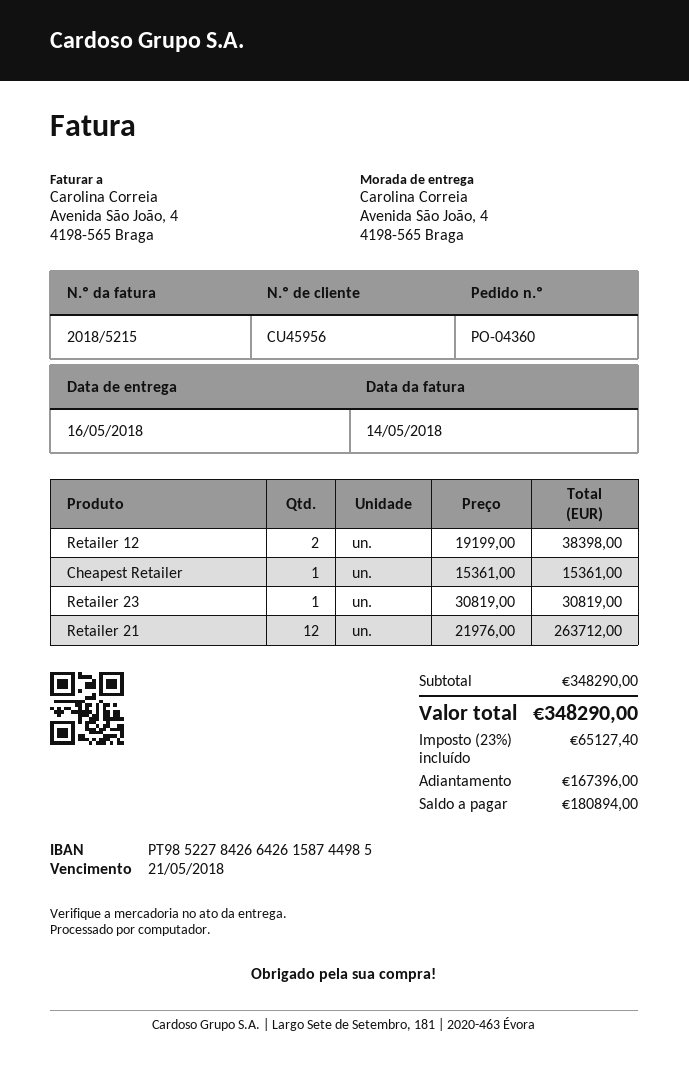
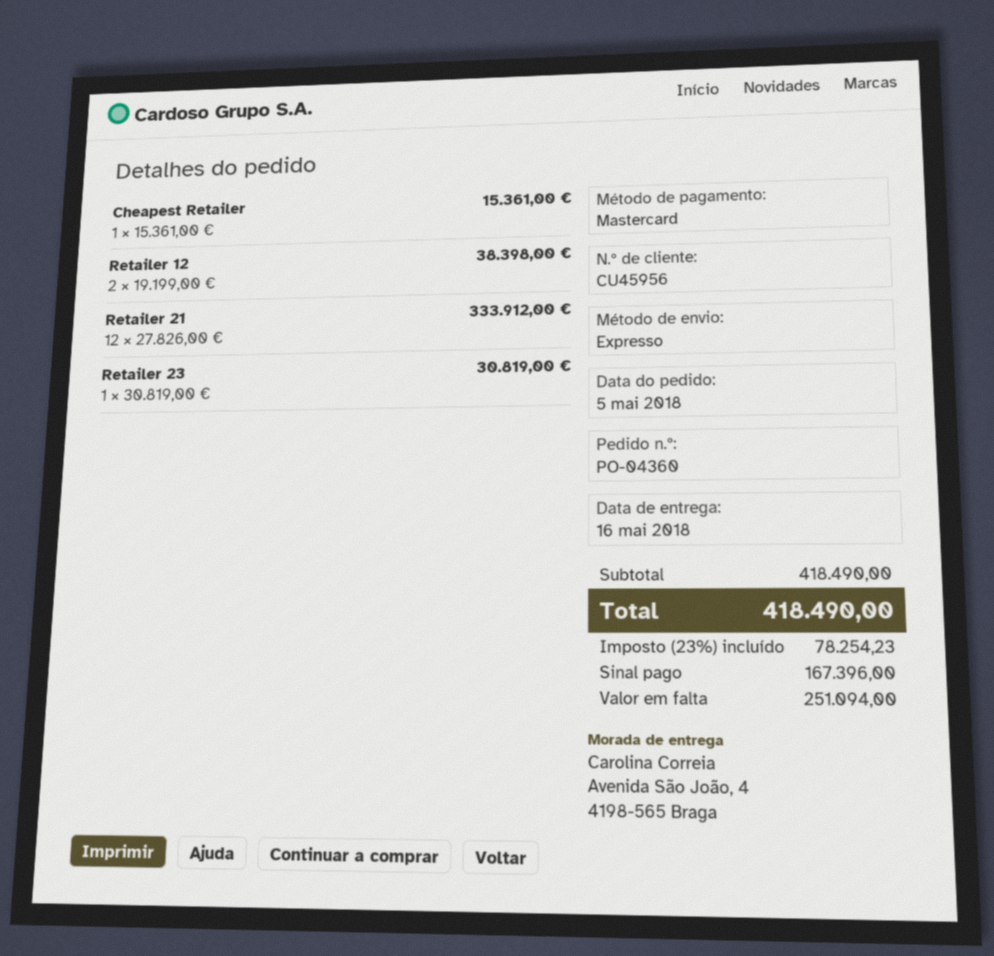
Retailer 21: 12 x 21976.00 = 263712.00 -> 12 x 27826.00 = 333912.00
subtotal: 348290.00 -> 418490.00
tax: 23% = 65127.40 -> 23% = 78254.23
total: 348290.00 -> 418490.00
balance: 180894.00 -> 251094.00

